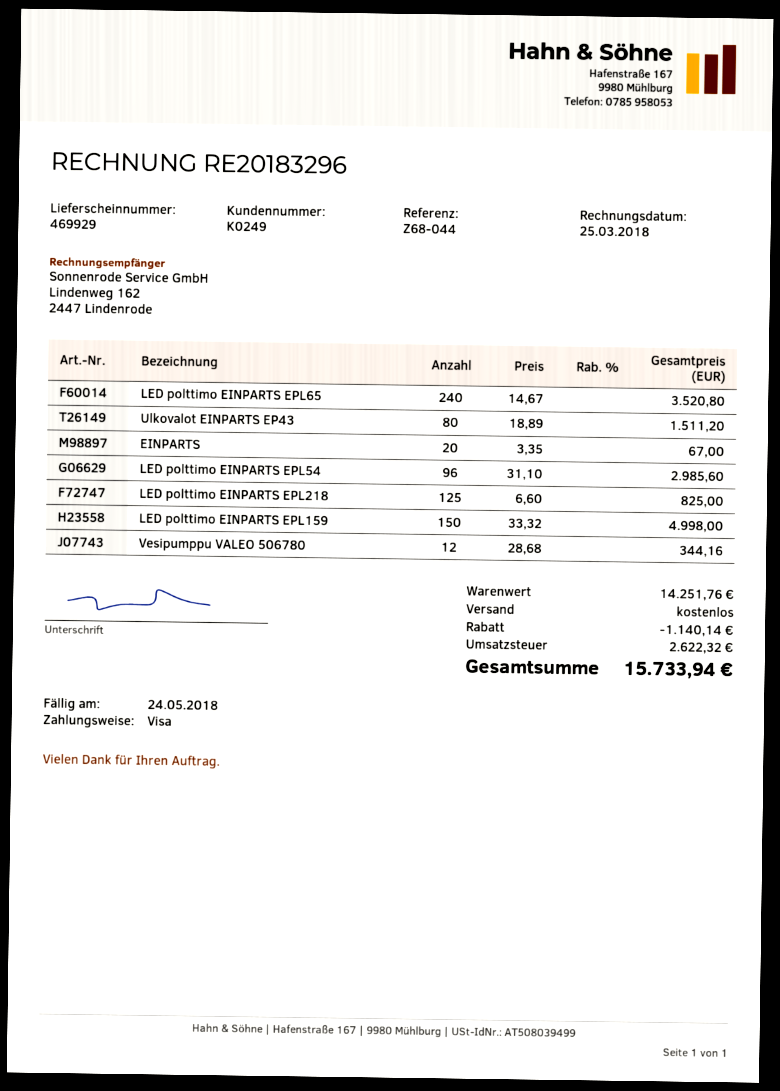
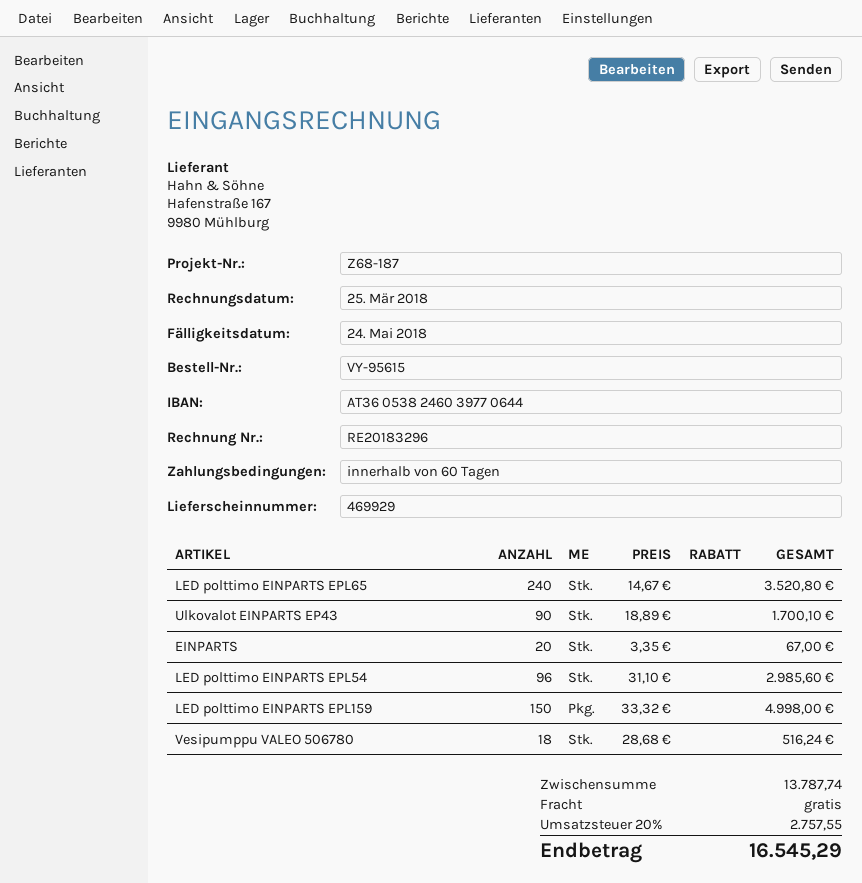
reference: Z68-044 -> Z68-187
Ulkovalot EINPARTS EP43: 80 x 18.89 = 1511.20 -> 90 x 18.89 = 1700.10
LED polttimo EINPARTS EPL218: 125 x 6.60 = 825.00 -> none
Vesipumppu VALEO 506780: 12 x 28.68 = 344.16 -> 18 x 28.68 = 516.24
subtotal: 14251.76 -> 13787.74
discount: 1140.14 -> none
tax: 2622.32 -> 2757.55
total: 15733.94 -> 16545.29

